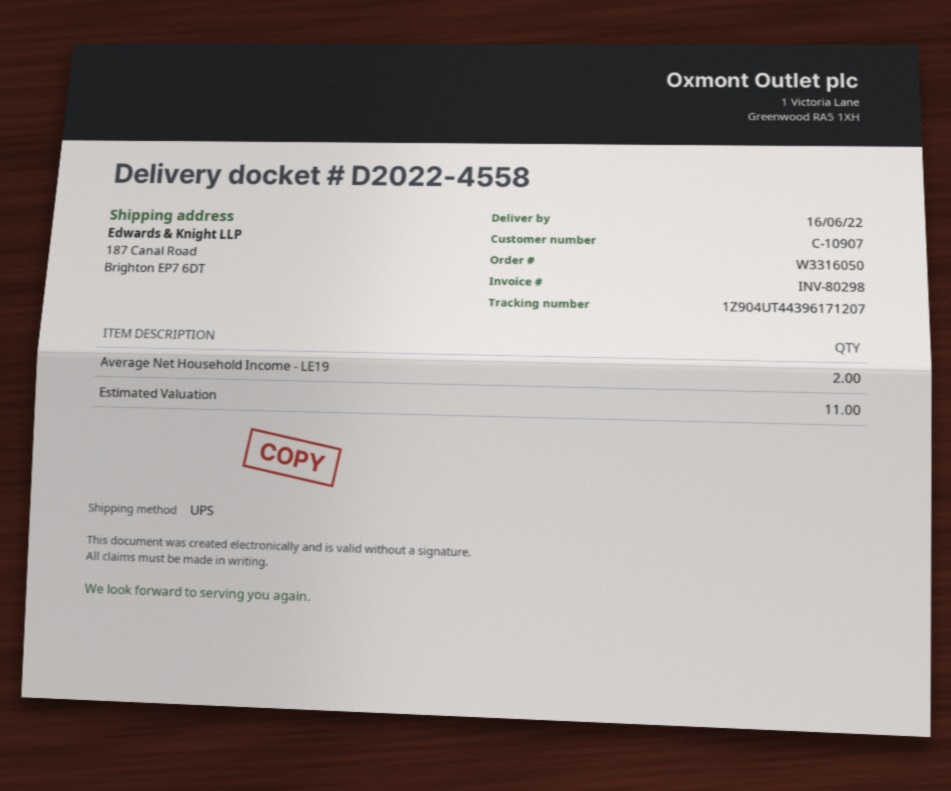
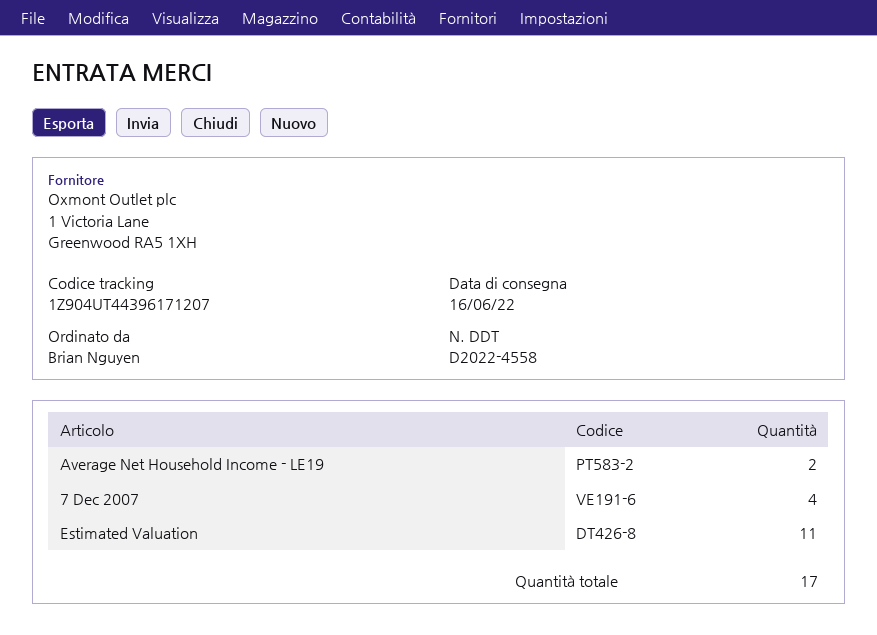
7 Dec 2007: none -> 4

